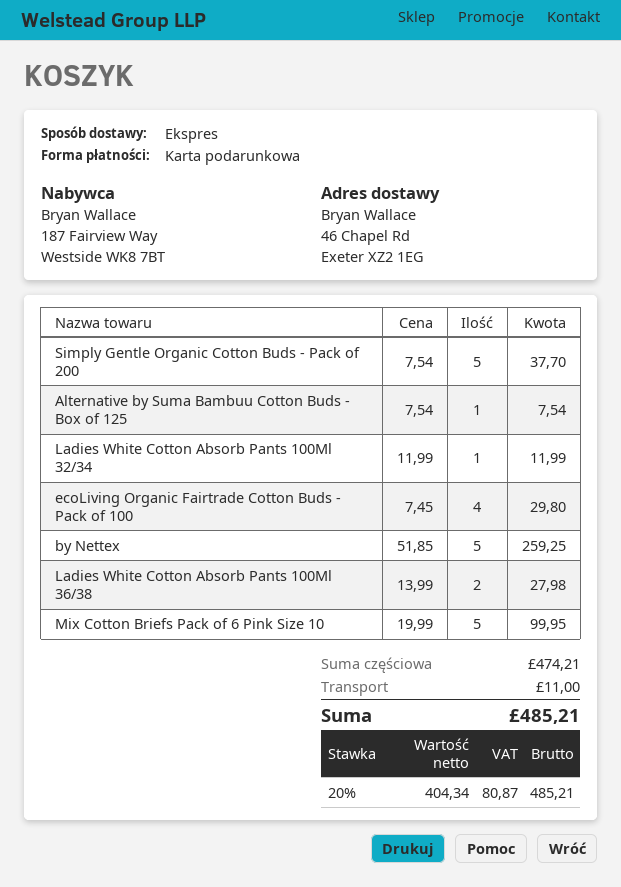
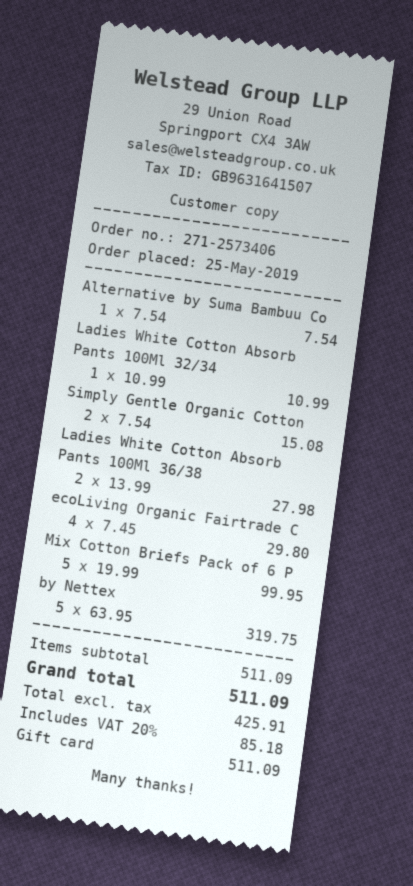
Simply Gentle Organic Cotton Buds - Pack of 200: 5 x 7.54 = 37.70 -> 2 x 7.54 = 15.08
Ladies White Cotton Absorb Pants 100Ml 32/34: 1 x 11.99 = 11.99 -> 1 x 10.99 = 10.99
by Nettex: 5 x 51.85 = 259.25 -> 5 x 63.95 = 319.75
subtotal: 474.21 -> 511.09
shipping: 11.00 -> none
net: 404.34 -> 425.91
tax: 20% = 80.87 -> 20% = 85.18
total: 485.21 -> 511.09

